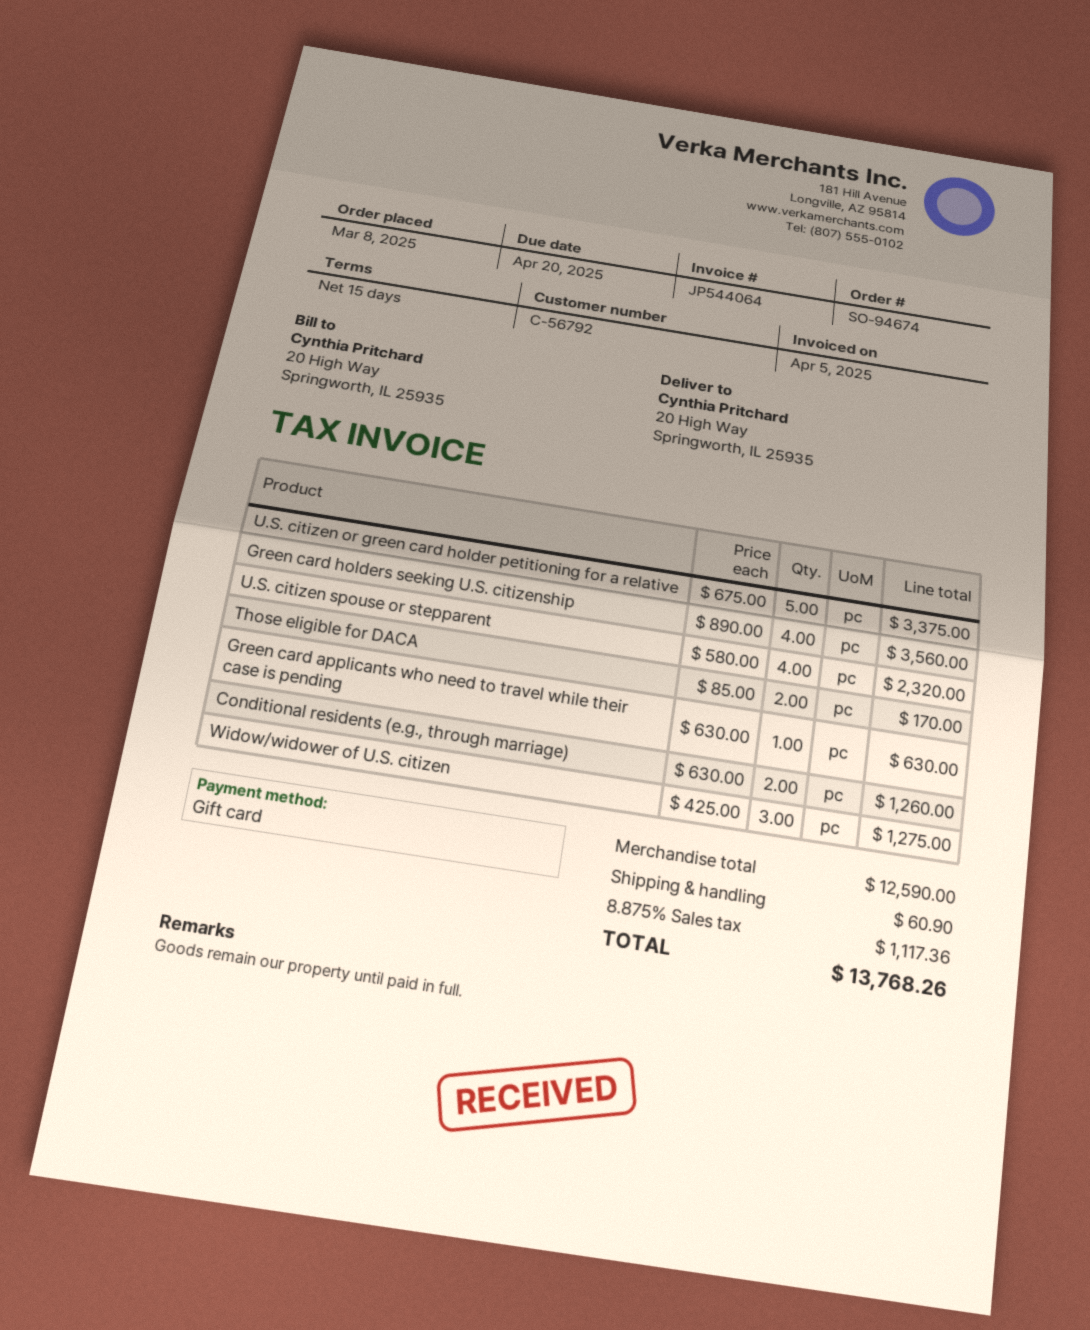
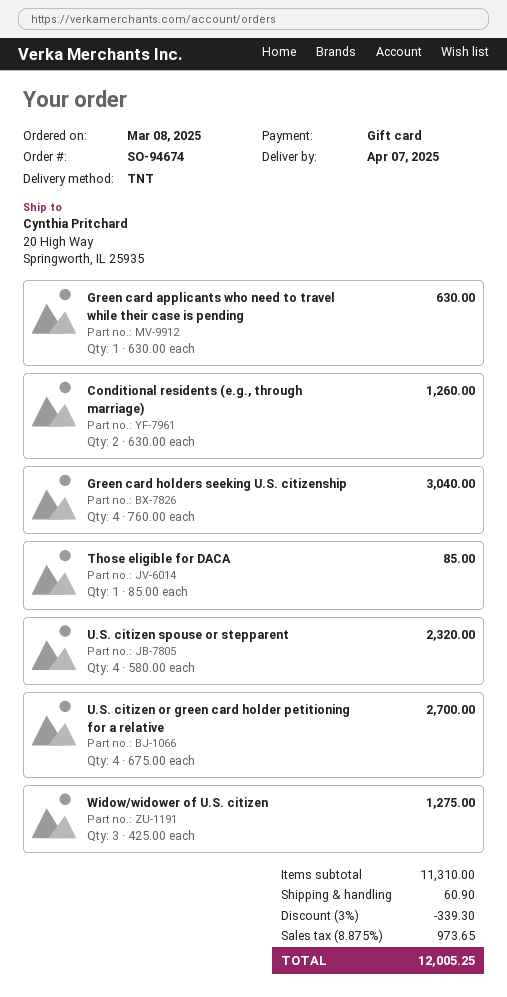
U.S. citizen or green card holder petitioning for a relative: 5 x 675.00 = 3375.00 -> 4 x 675.00 = 2700.00
Green card holders seeking U.S. citizenship: 4 x 890.00 = 3560.00 -> 4 x 760.00 = 3040.00
Those eligible for DACA: 2 x 85.00 = 170.00 -> 1 x 85.00 = 85.00
subtotal: 12590.00 -> 11310.00
discount: none -> 3% = 339.30
tax: 8.875% = 1117.36 -> 8.875% = 973.65
total: 13768.26 -> 12005.25

